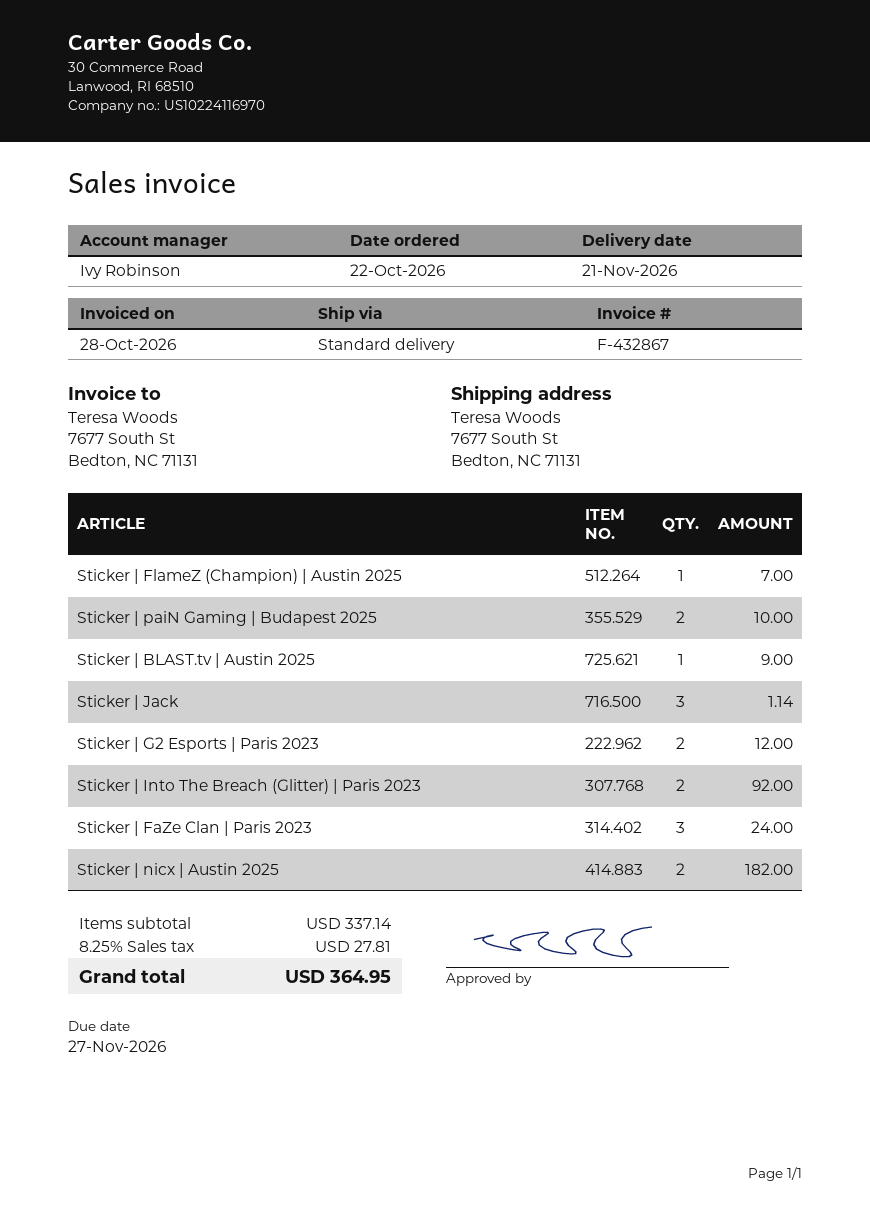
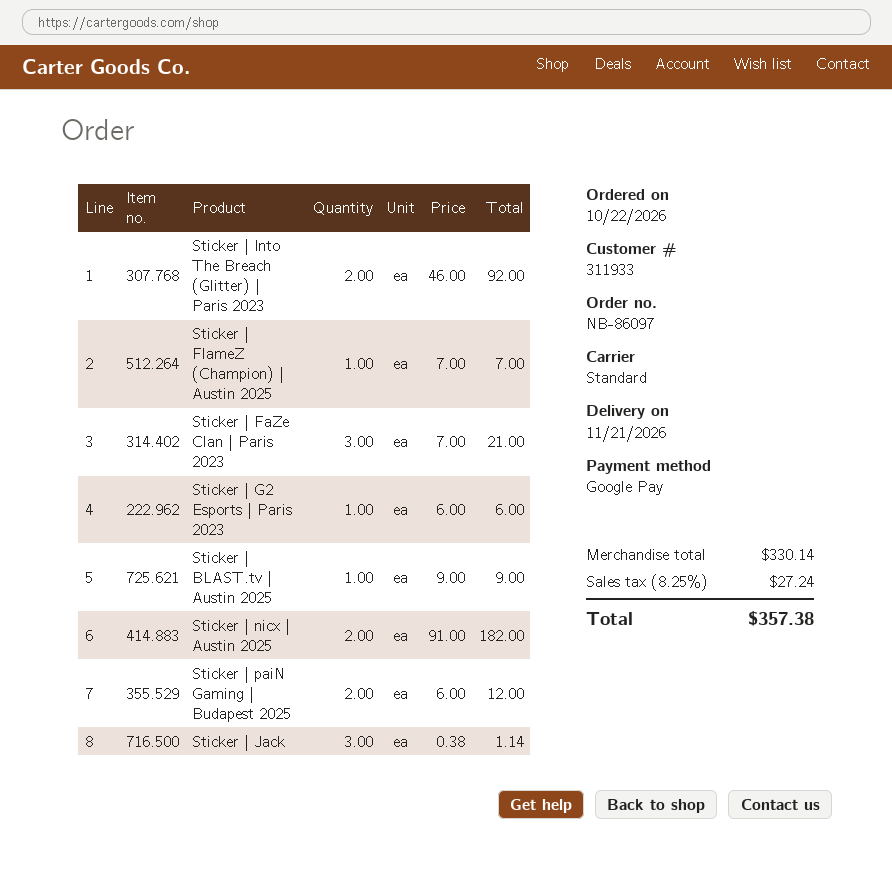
Sticker | paiN Gaming | Budapest 2025: 2 for 10.00 -> 2 for 12.00
Sticker | G2 Esports | Paris 2023: 2 for 12.00 -> 1 for 6.00
Sticker | FaZe Clan | Paris 2023: 3 for 24.00 -> 3 for 21.00
subtotal: 337.14 -> 330.14
tax: 8.25% = 27.81 -> 8.25% = 27.24
total: 364.95 -> 357.38

